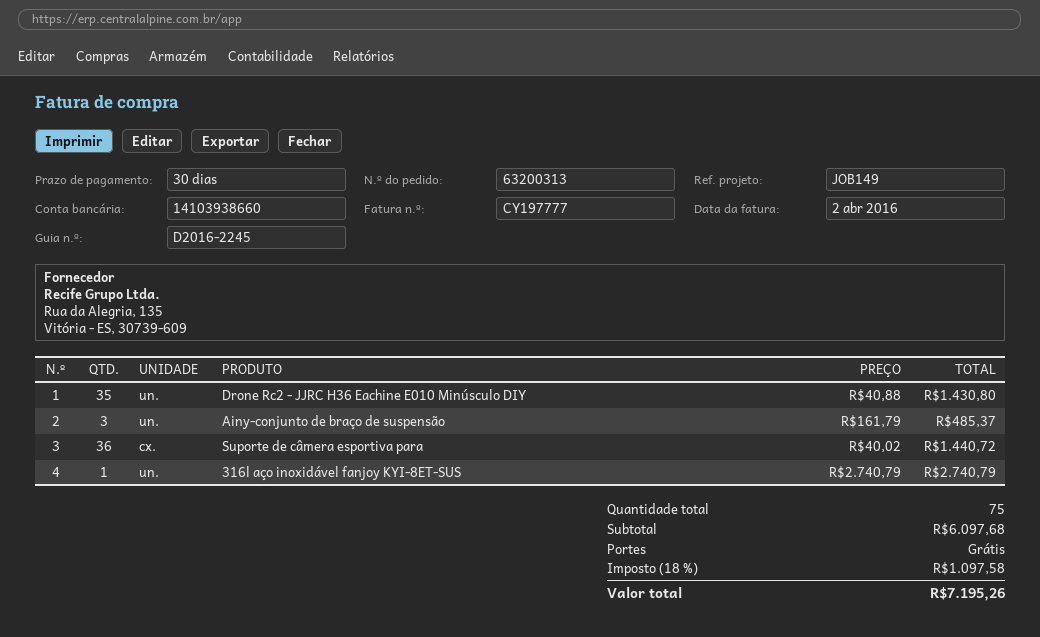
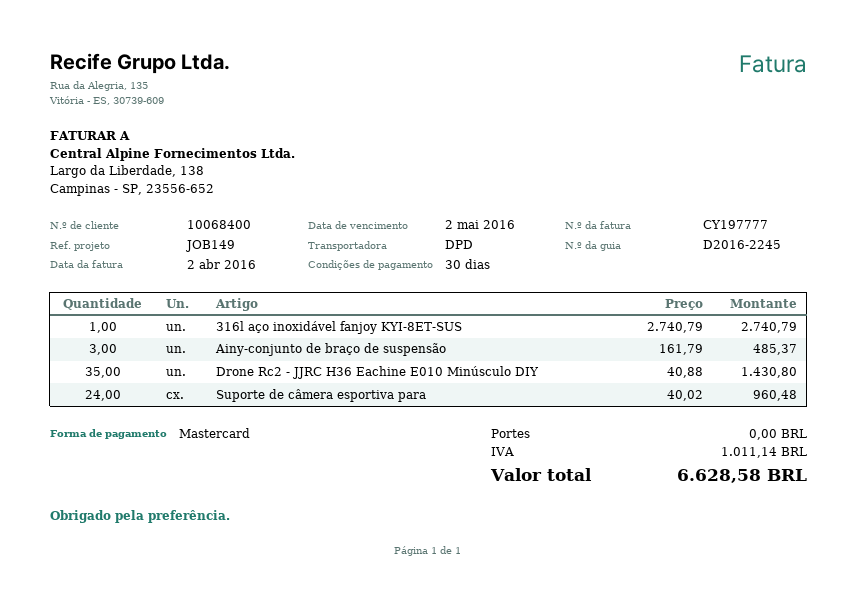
Suporte de câmera esportiva para: 36 x 40.02 = 1440.72 -> 24 x 40.02 = 960.48
tax: 1097.58 -> 1011.14
total: 7195.26 -> 6628.58

